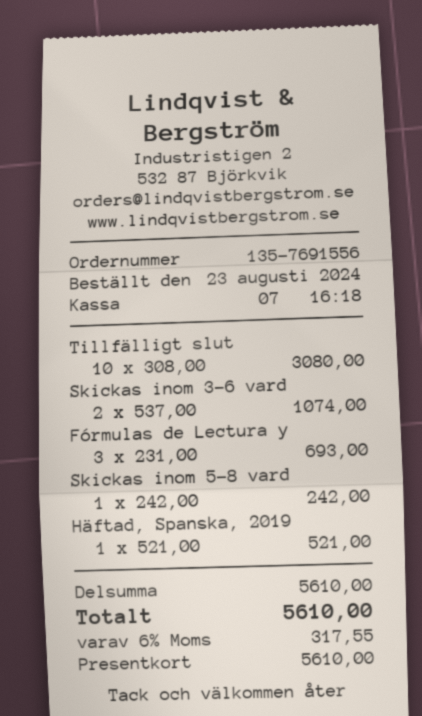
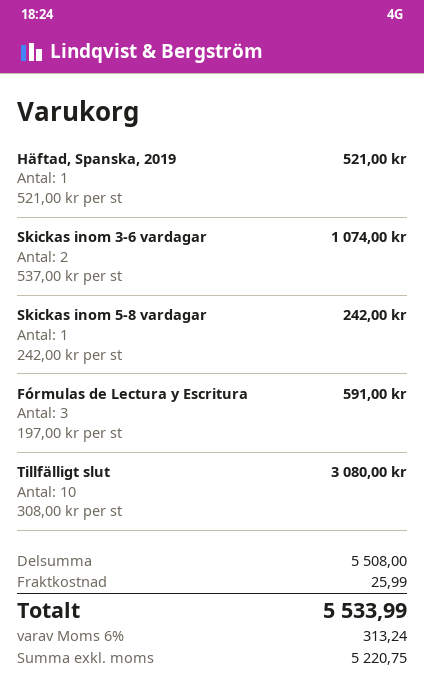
Fórmulas de Lectura y: 3 x 231.00 = 693.00 -> 3 x 197.00 = 591.00
subtotal: 5610.00 -> 5508.00
shipping: none -> 25.99
tax: 6% = 317.55 -> 6% = 313.24
total: 5610.00 -> 5533.99

